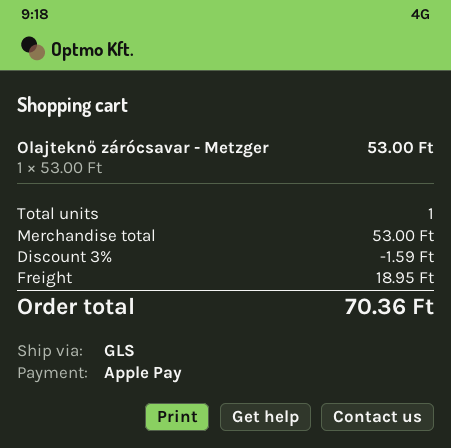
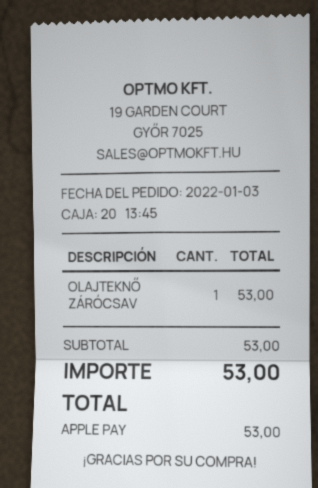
discount: 3% = 1.59 -> none
shipping: 18.95 -> none
total: 70.36 -> 53.00

